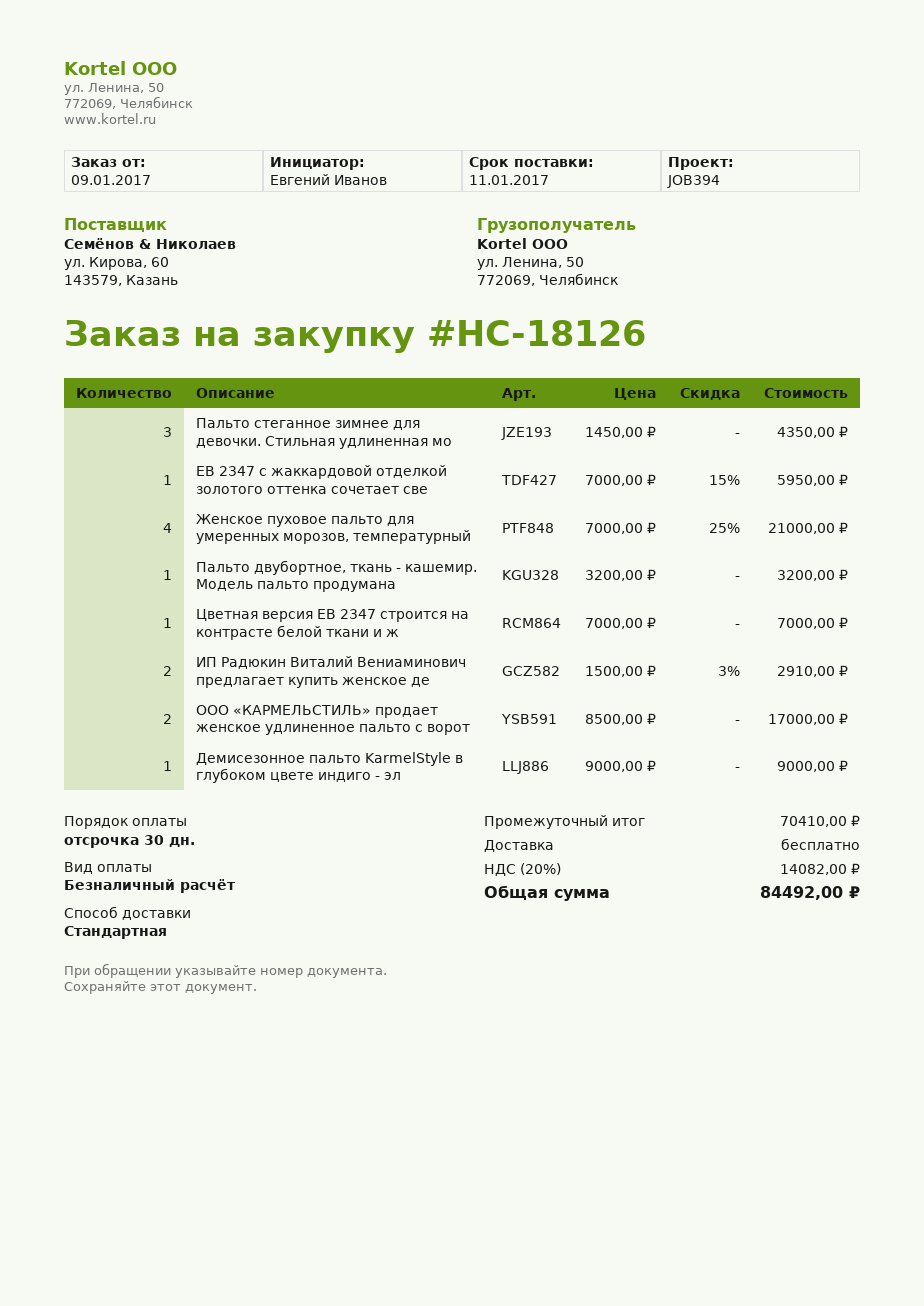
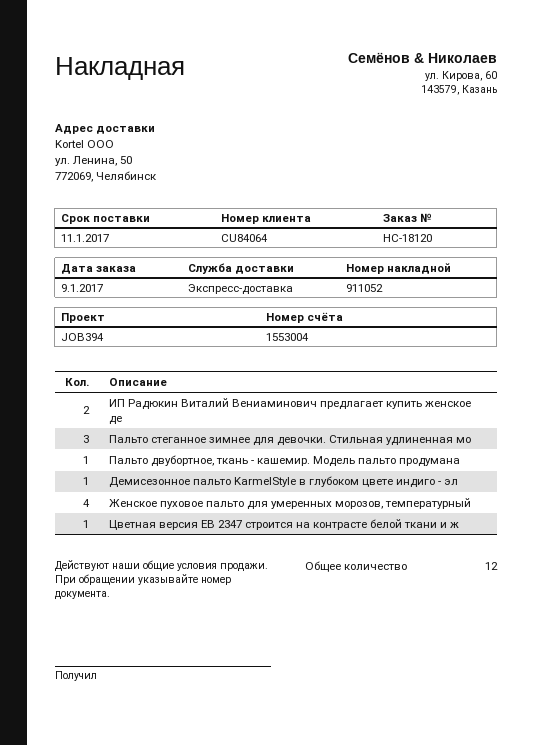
order number: HC-18126 -> HC-18120
shipping method: standard -> express
ЕВ 2347 с жаккардовой отделкой золотого оттенка сочетает све: 1 -> none
ООО «КАРМЕЛЬСТИЛЬ» продает женское удлиненное пальто с ворот: 2 -> none

